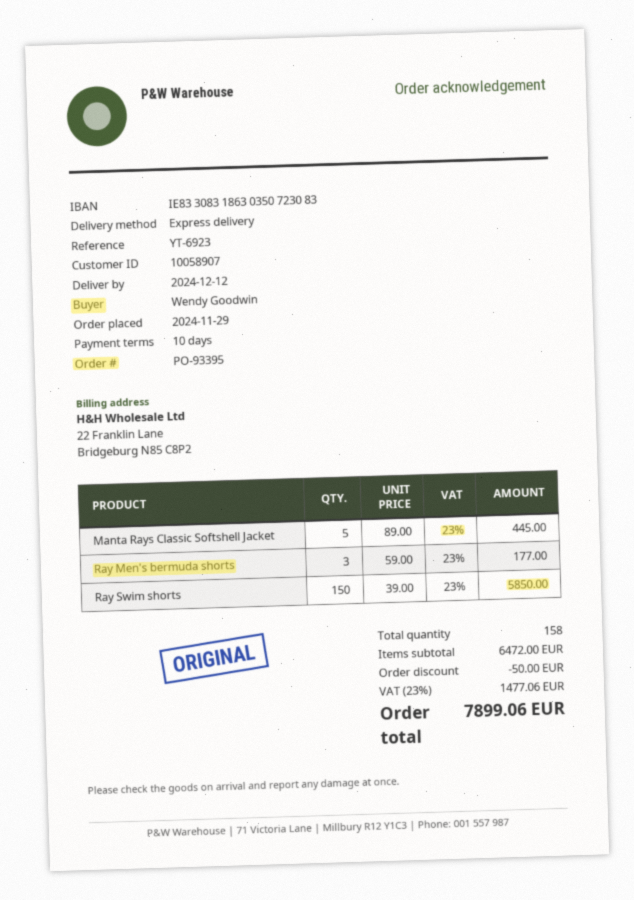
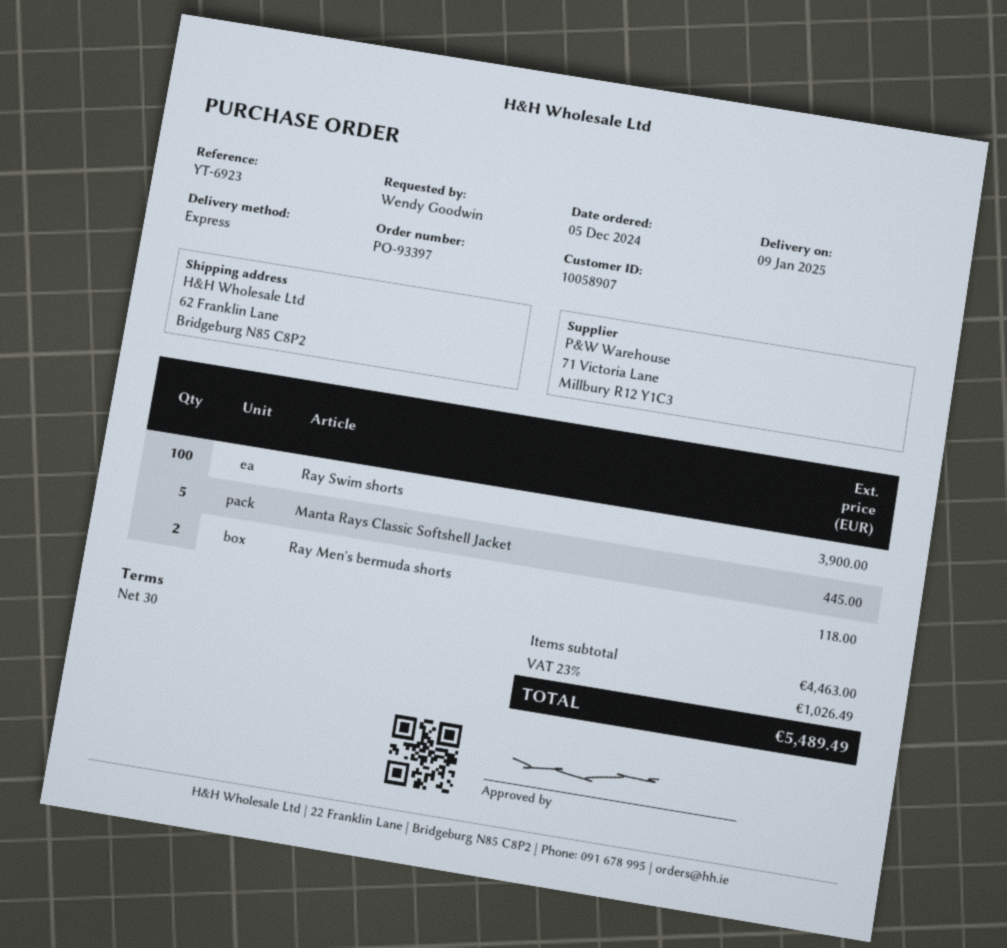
order number: PO-93395 -> PO-93397
order date: 2024-11-29 -> 2024-12-05
delivery date: 2024-12-12 -> 2025-01-09
payment terms: 10 days -> 30 days
Ray Men's bermuda shorts: 3 for 177.00 -> 2 for 118.00
Ray Swim shorts: 150 for 5850.00 -> 100 for 3900.00
subtotal: 6472.00 -> 4463.00
discount: 50.00 -> none
tax: 23% = 1477.06 -> 23% = 1026.49
total: 7899.06 -> 5489.49

